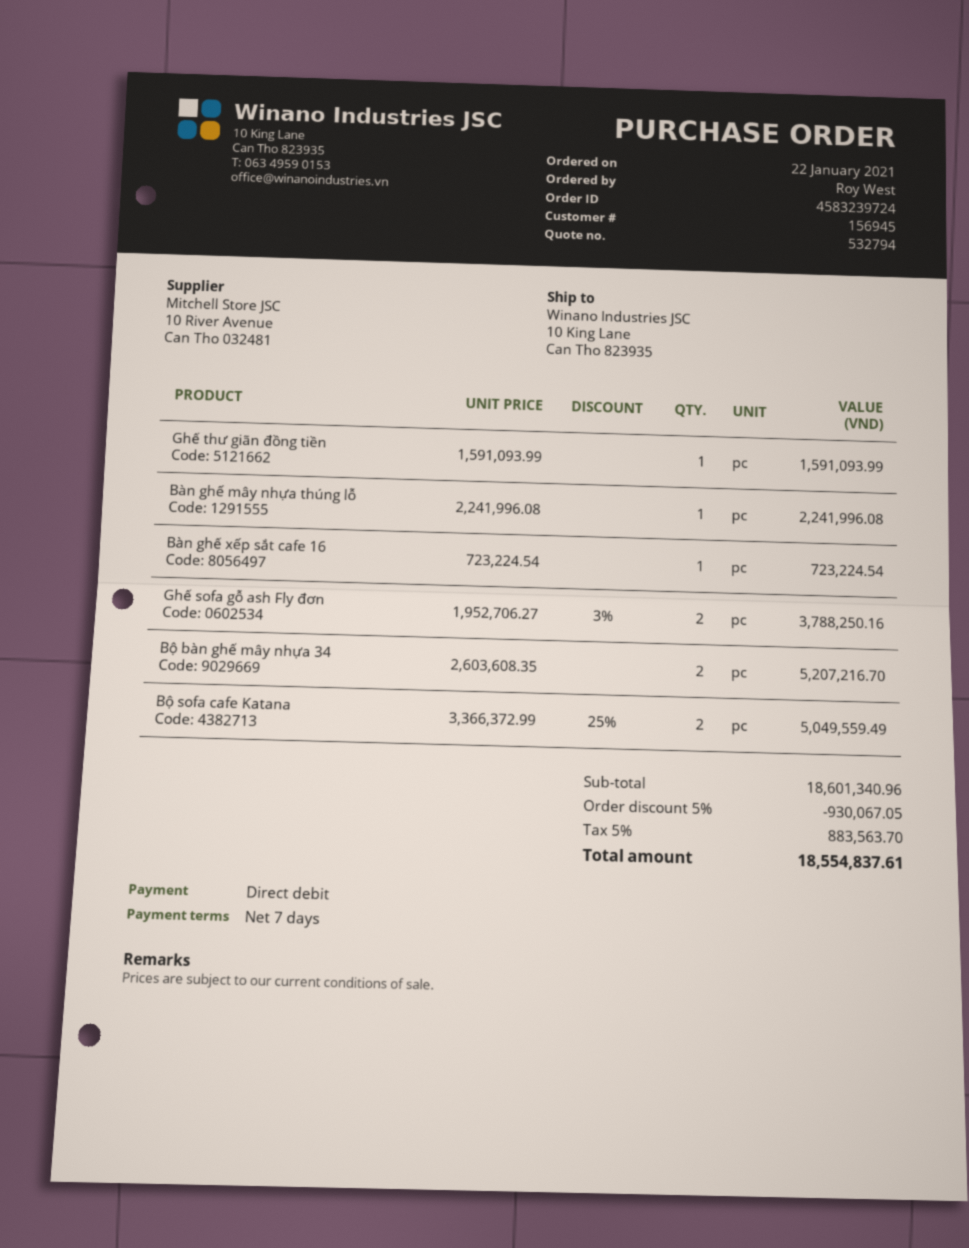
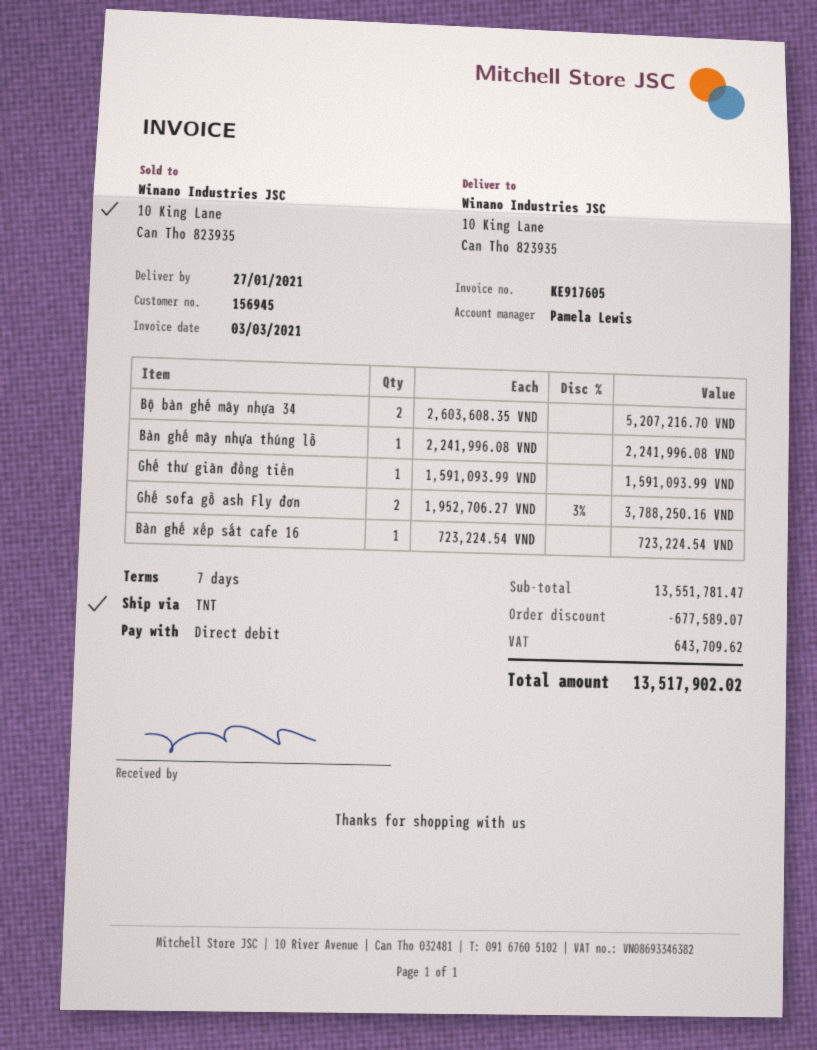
Bộ sofa cafe Katana: 2 x 3366372.99 - 25% = 5049559.49 -> none
subtotal: 18601340.96 -> 13551781.47
discount: 930067.05 -> 677589.07
tax: 883563.70 -> 643709.62
total: 18554837.61 -> 13517902.02

